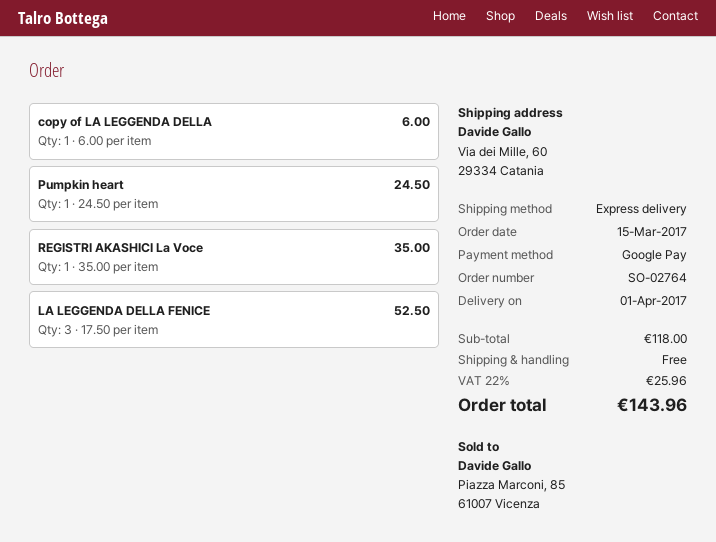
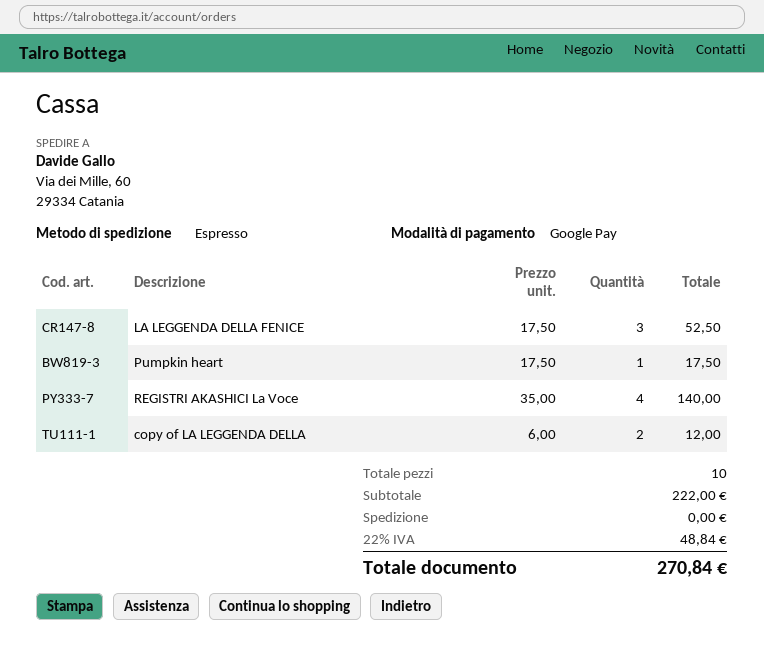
copy of LA LEGGENDA DELLA: 1 x 6.00 = 6.00 -> 2 x 6.00 = 12.00
Pumpkin heart: 1 x 24.50 = 24.50 -> 1 x 17.50 = 17.50
REGISTRI AKASHICI La Voce: 1 x 35.00 = 35.00 -> 4 x 35.00 = 140.00
subtotal: 118.00 -> 222.00
tax: 22% = 25.96 -> 22% = 48.84
total: 143.96 -> 270.84

